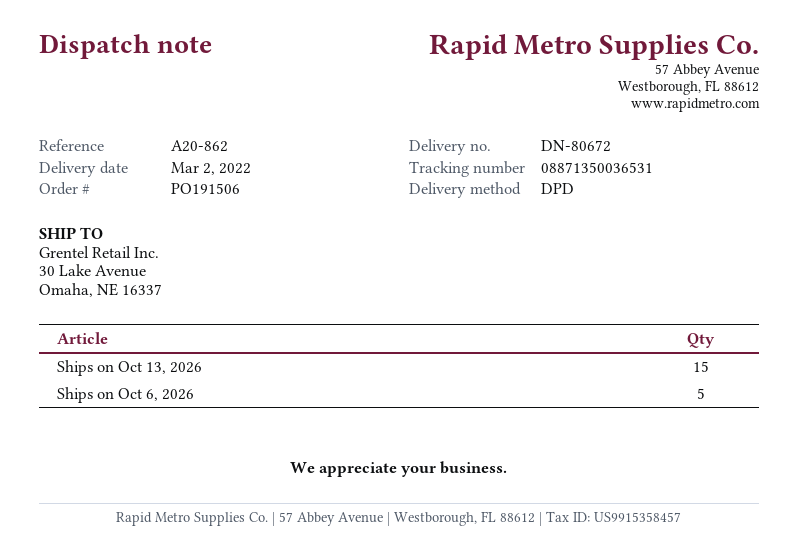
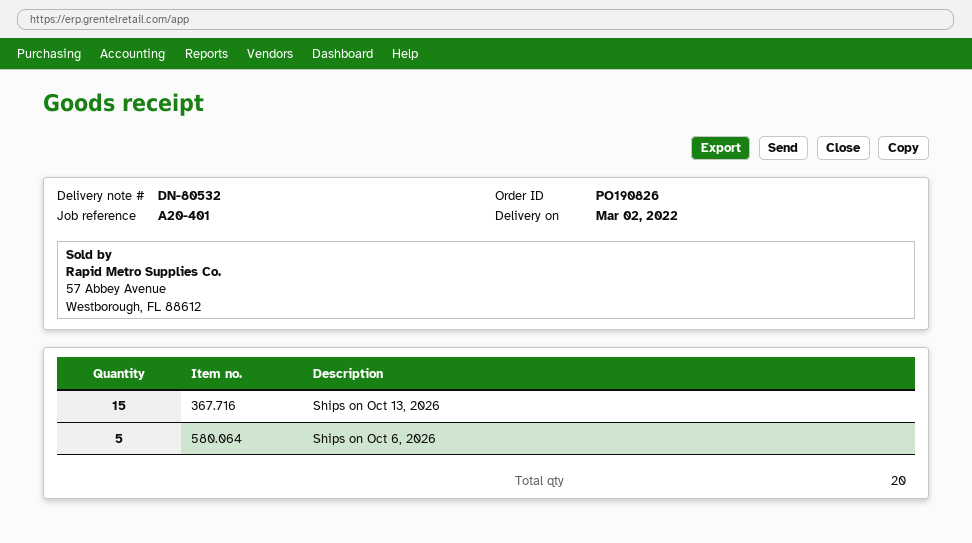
order number: PO191506 -> PO190826
delivery note number: DN-80672 -> DN-80532
reference: A20-862 -> A20-401

